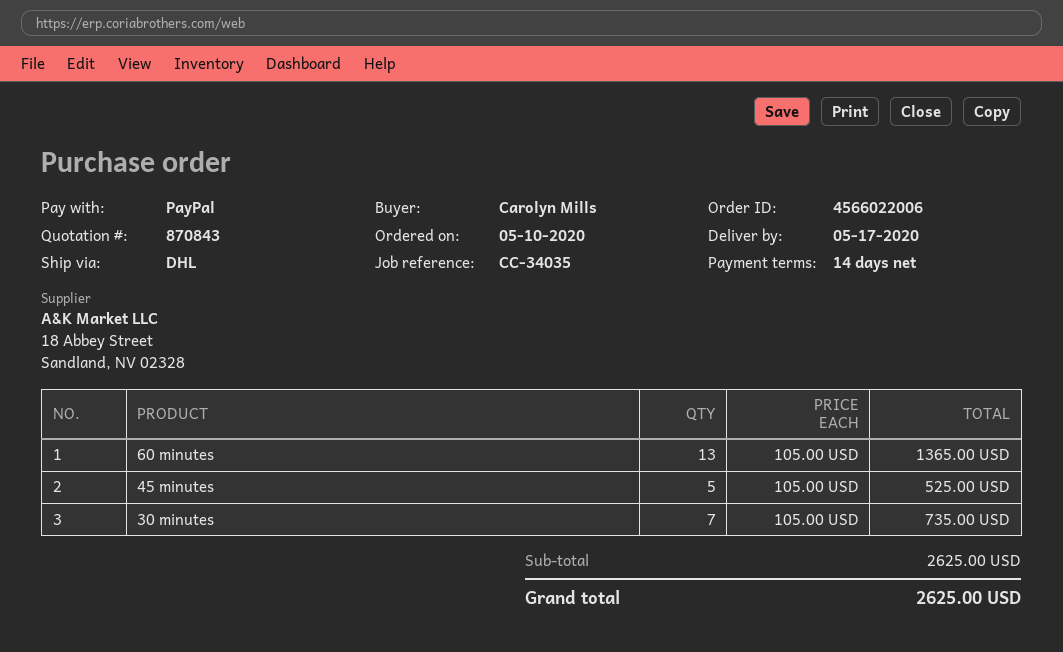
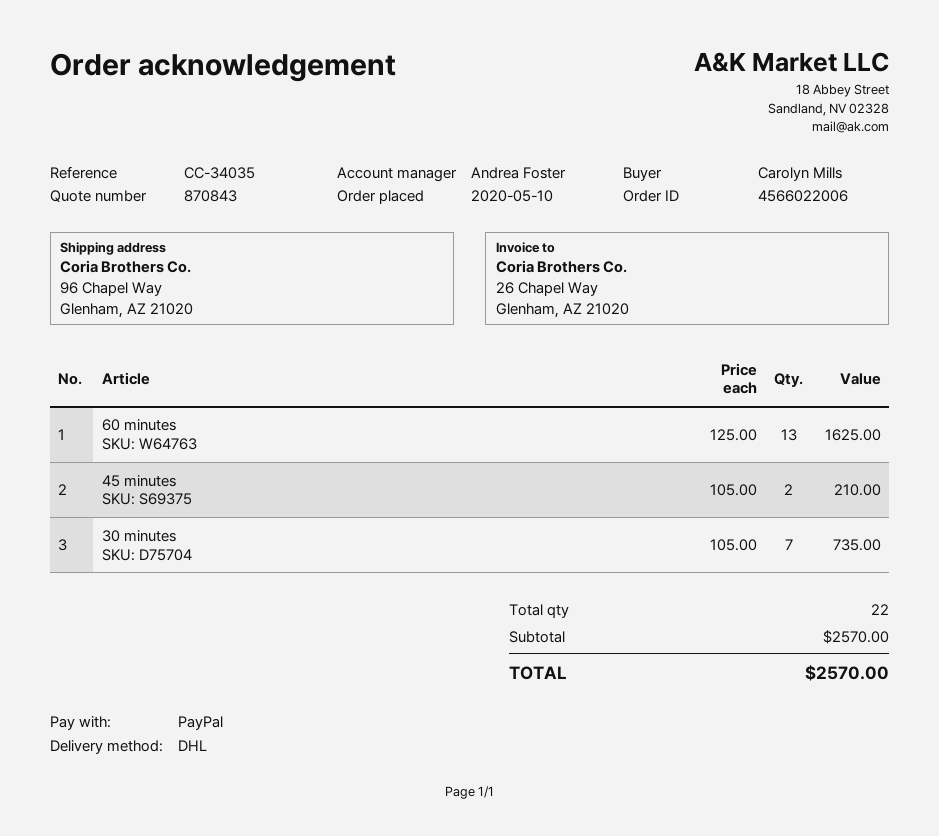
60 minutes: 13 x 105.00 = 1365.00 -> 13 x 125.00 = 1625.00
45 minutes: 5 x 105.00 = 525.00 -> 2 x 105.00 = 210.00
subtotal: 2625.00 -> 2570.00
total: 2625.00 -> 2570.00

